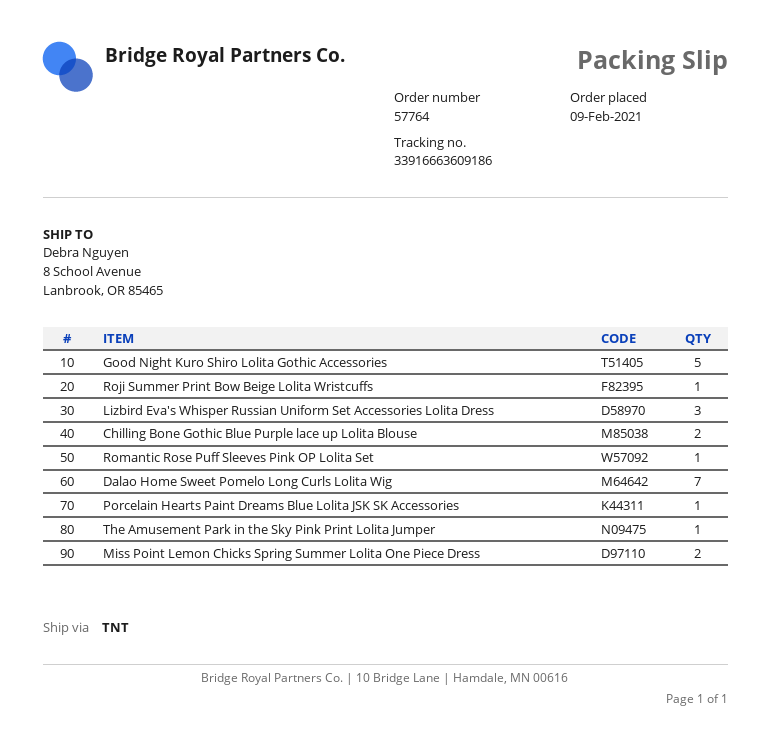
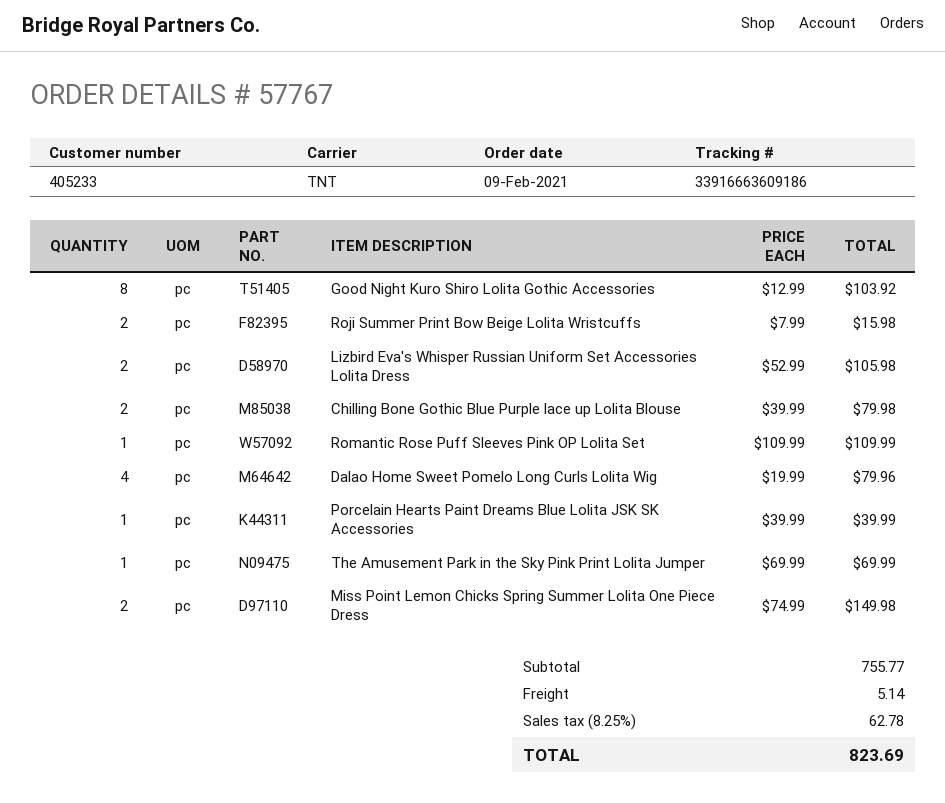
order number: 57764 -> 57767
Good Night Kuro Shiro Lolita Gothic Accessories: 5 -> 8
Roji Summer Print Bow Beige Lolita Wristcuffs: 1 -> 2
Lizbird Eva's Whisper Russian Uniform Set Accessories Lolita Dress: 3 -> 2
Dalao Home Sweet Pomelo Long Curls Lolita Wig: 7 -> 4

